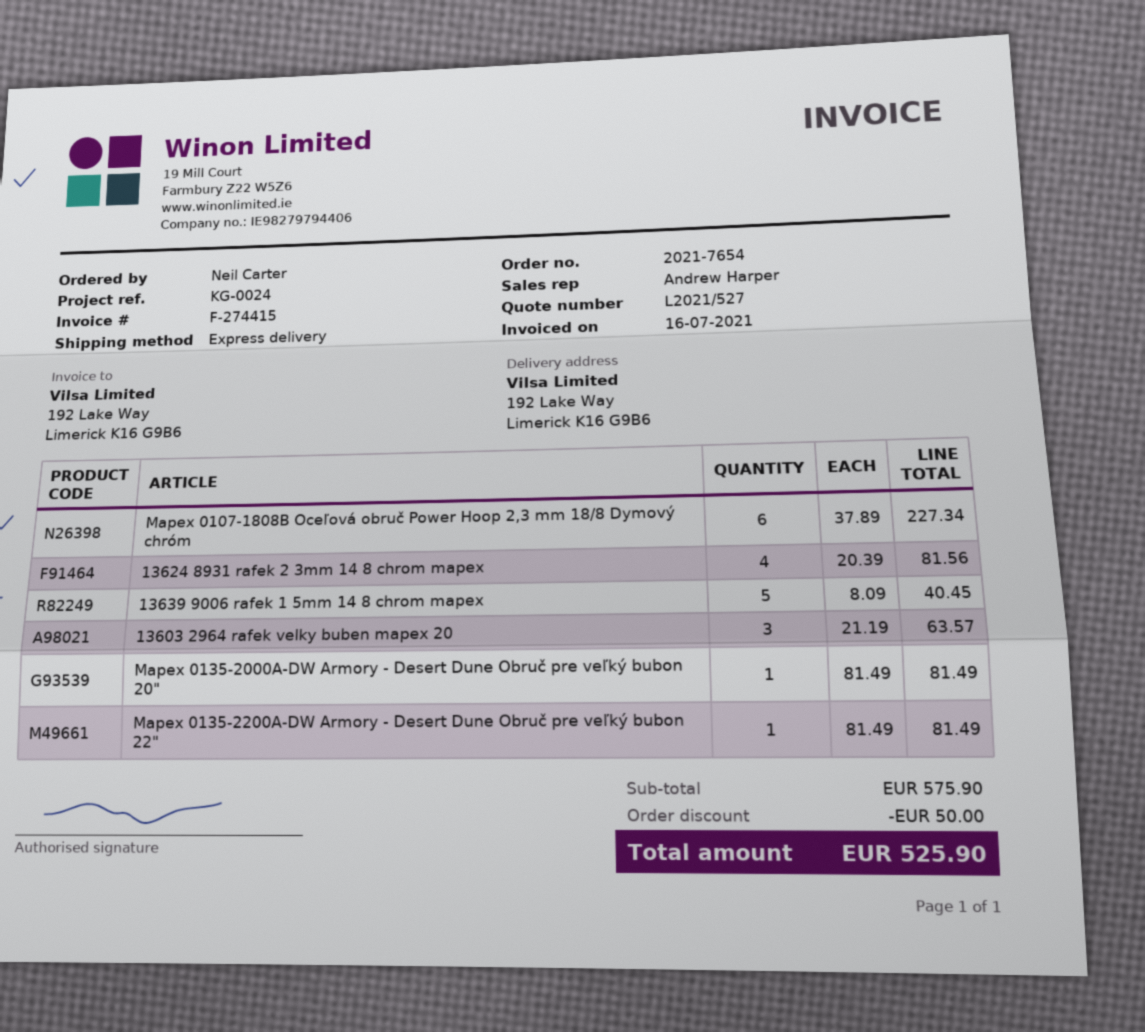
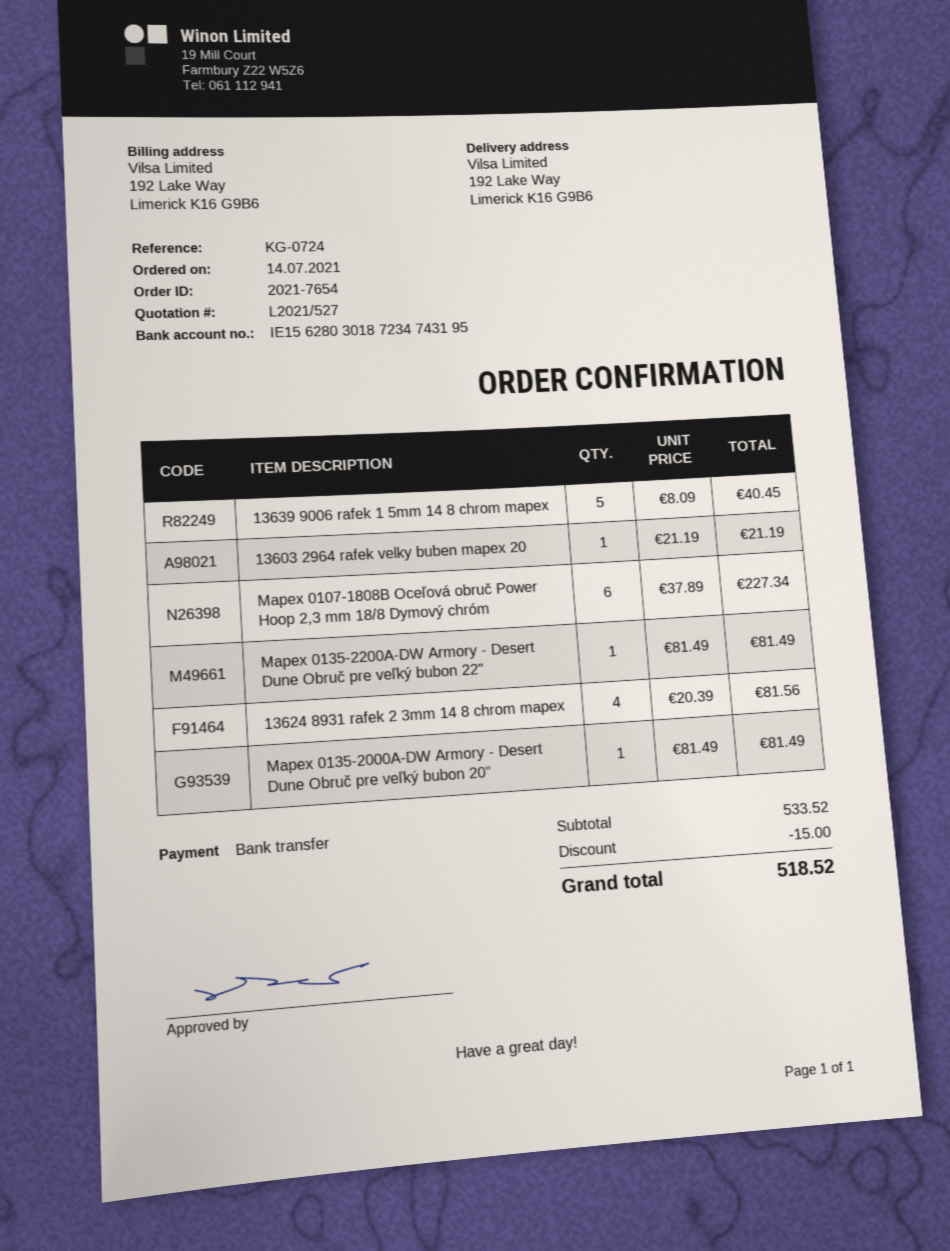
reference: KG-0024 -> KG-0724
13603 2964 rafek velky buben mapex 20: 3 x 21.19 = 63.57 -> 1 x 21.19 = 21.19
subtotal: 575.90 -> 533.52
discount: 50.00 -> 15.00
total: 525.90 -> 518.52

